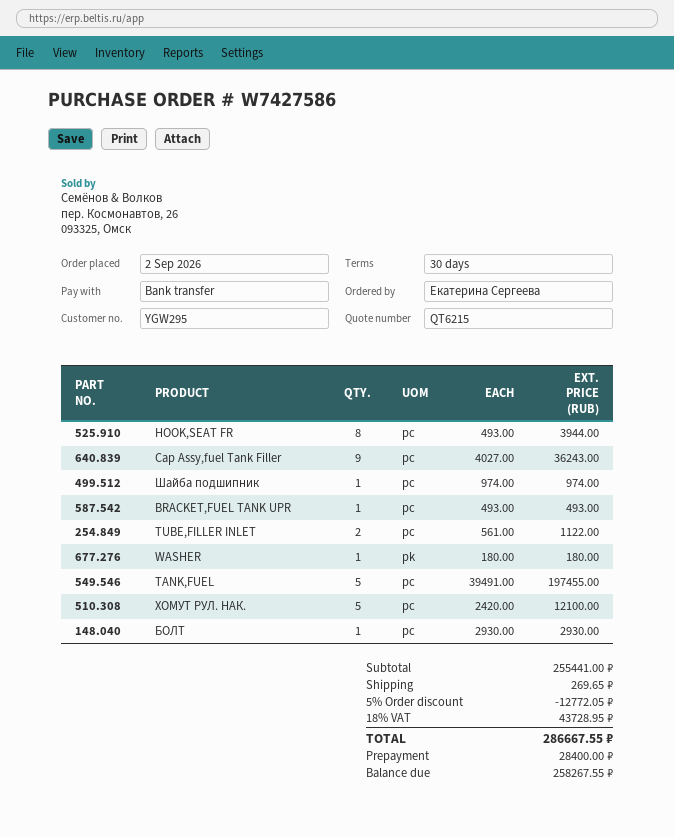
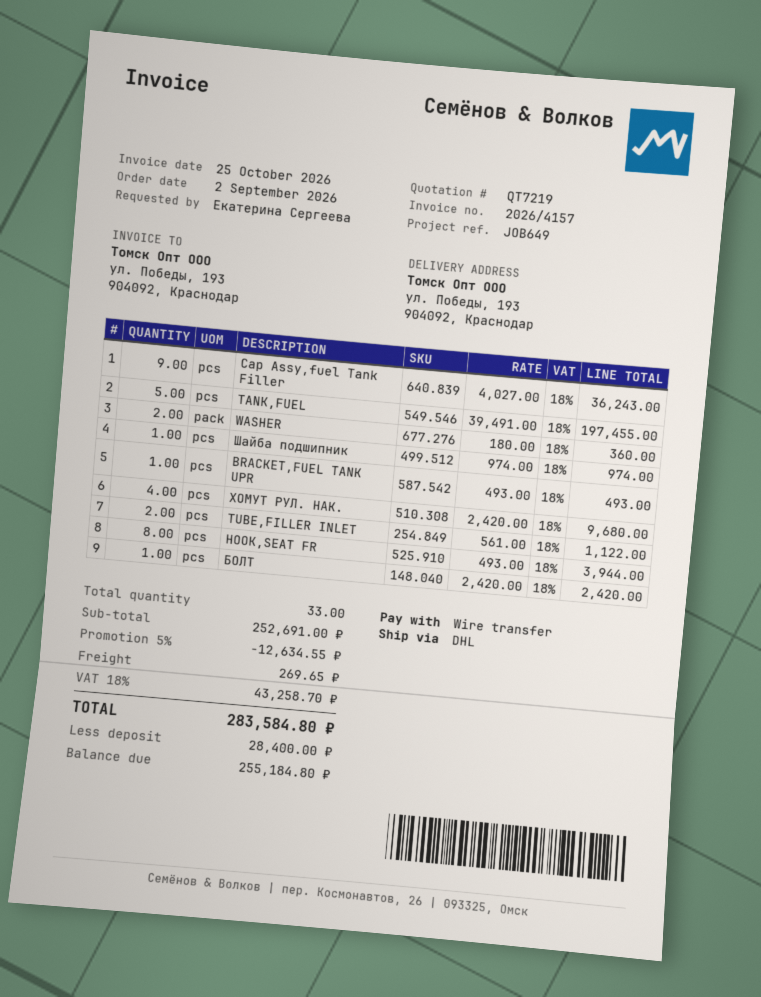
quote number: QT6215 -> QT7219
WASHER: 1 x 180.00 = 180.00 -> 2 x 180.00 = 360.00
ХОМУТ РУЛ. НАК.: 5 x 2420.00 = 12100.00 -> 4 x 2420.00 = 9680.00
БОЛТ: 1 x 2930.00 = 2930.00 -> 1 x 2420.00 = 2420.00
subtotal: 255441.00 -> 252691.00
discount: 5% = 12772.05 -> 5% = 12634.55
tax: 18% = 43728.95 -> 18% = 43258.70
total: 286667.55 -> 283584.80
balance: 258267.55 -> 255184.80

